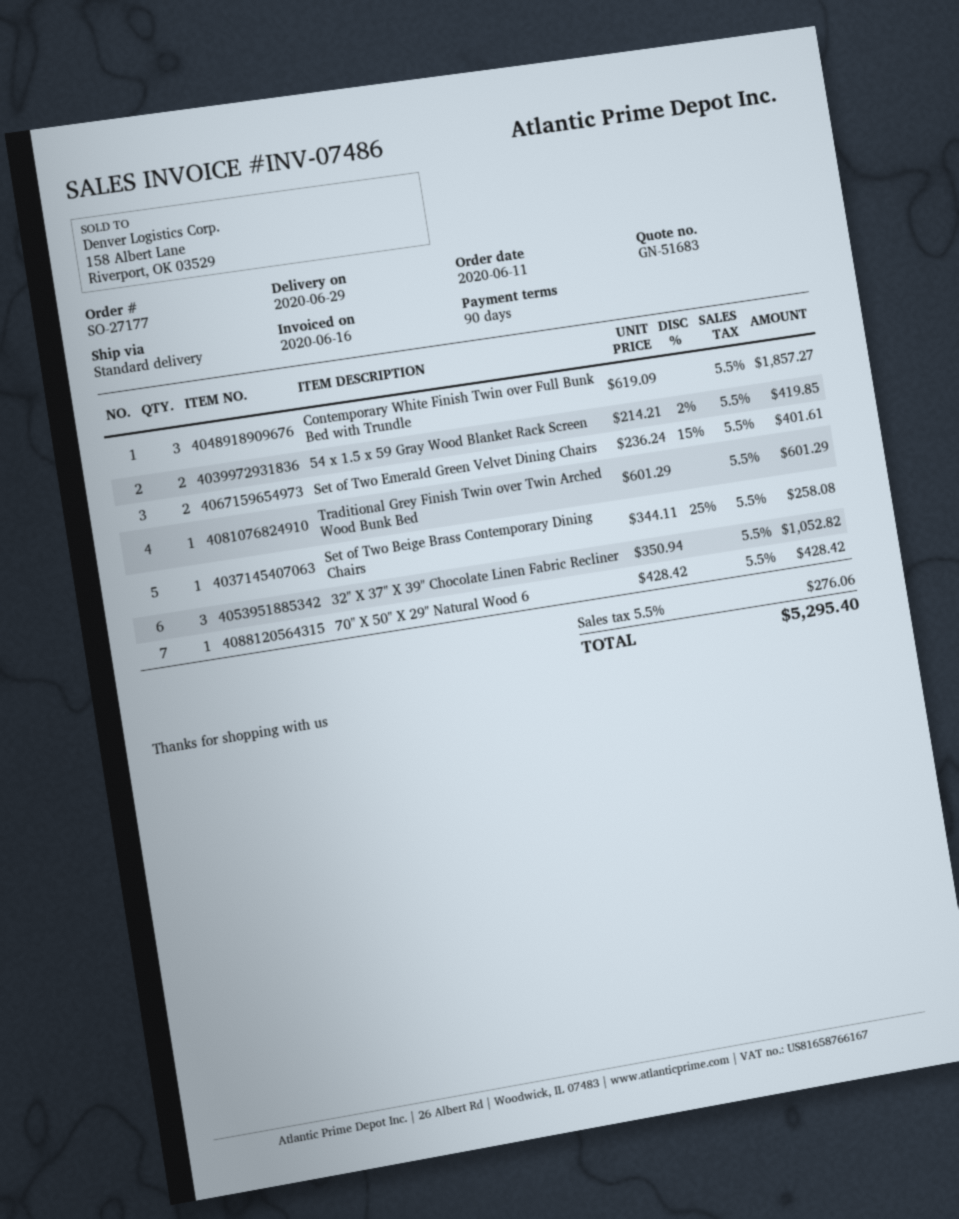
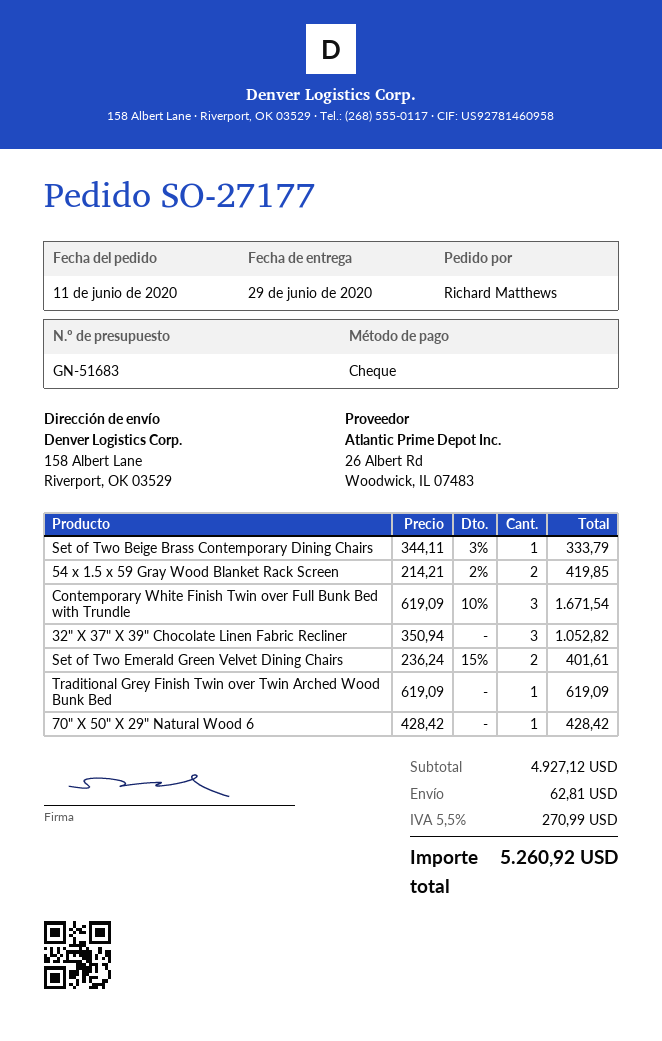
Contemporary White Finish Twin over Full Bunk Bed with Trundle: 3 x 619.09 = 1857.27 -> 3 x 619.09 - 10% = 1671.54
Traditional Grey Finish Twin over Twin Arched Wood Bunk Bed: 1 x 601.29 = 601.29 -> 1 x 619.09 = 619.09
Set of Two Beige Brass Contemporary Dining Chairs: 1 x 344.11 - 25% = 258.08 -> 1 x 344.11 - 3% = 333.79
shipping: none -> 62.81
tax: 5.5% = 276.06 -> 5.5% = 270.99
total: 5295.40 -> 5260.92

